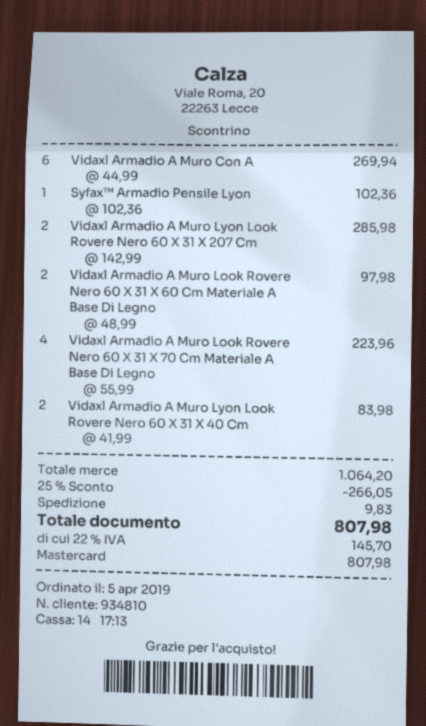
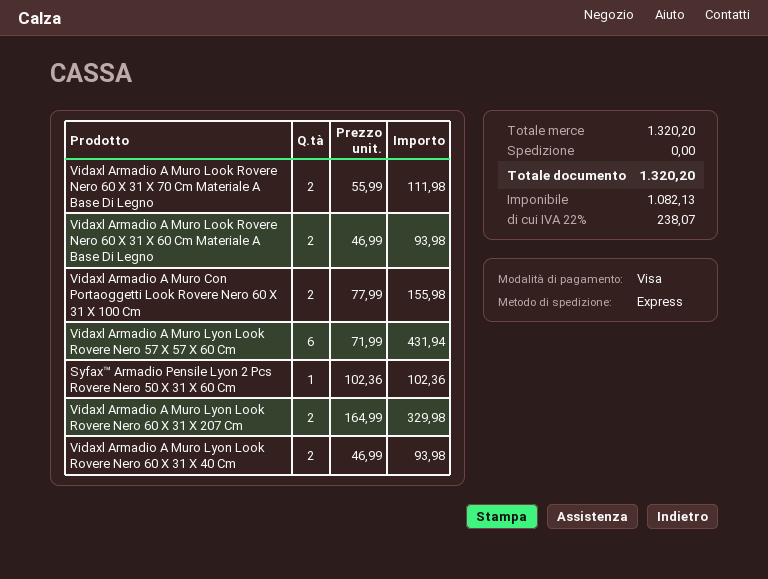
payment method: Mastercard -> Visa
Vidaxl Armadio A Muro Con A: 6 x 44.99 = 269.94 -> none
Vidaxl Armadio A Muro Lyon Look Rovere Nero 60 X 31 X 207 Cm: 2 x 142.99 = 285.98 -> 2 x 164.99 = 329.98
Vidaxl Armadio A Muro Look Rovere Nero 60 X 31 X 60 Cm Materiale A Base Di Legno: 2 x 48.99 = 97.98 -> 2 x 46.99 = 93.98
Vidaxl Armadio A Muro Look Rovere Nero 60 X 31 X 70 Cm Materiale A Base Di Legno: 4 x 55.99 = 223.96 -> 2 x 55.99 = 111.98
Vidaxl Armadio A Muro Lyon Look Rovere Nero 60 X 31 X 40 Cm: 2 x 41.99 = 83.98 -> 2 x 46.99 = 93.98
Vidaxl Armadio A Muro Con Portaoggetti Look Rovere Nero 60 X 31 X 100 Cm: none -> 2 x 77.99 = 155.98
Vidaxl Armadio A Muro Lyon Look Rovere Nero 57 X 57 X 60 Cm: none -> 6 x 71.99 = 431.94
subtotal: 1064.20 -> 1320.20
discount: 25% = 266.05 -> none
shipping: 9.83 -> 0.00
tax: 22% = 145.70 -> 22% = 238.07
total: 807.98 -> 1320.20

